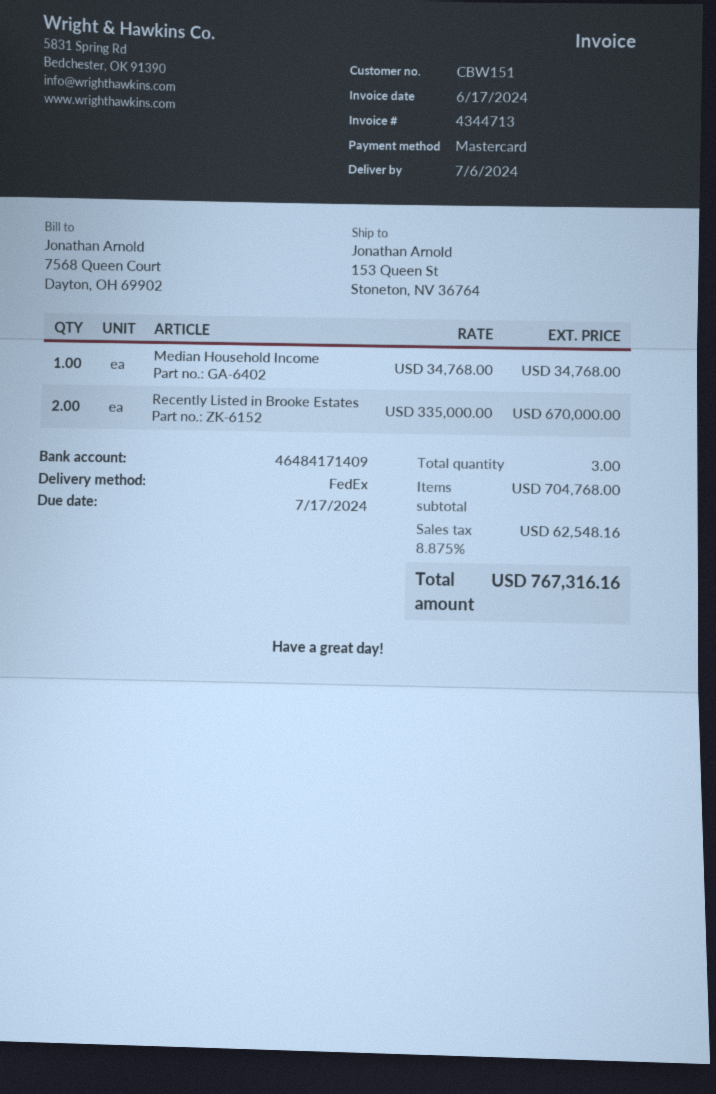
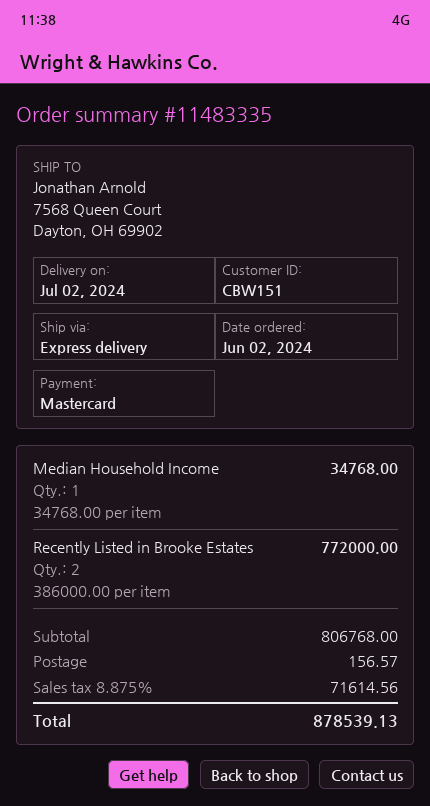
delivery date: 2024-07-06 -> 2024-07-02
shipping method: FedEx -> express
ship to: 153 Queen St, Stoneton, NV 36764 -> 7568 Queen Court, Dayton, OH 69902
Recently Listed in Brooke Estates: 2 x 335000.00 = 670000.00 -> 2 x 386000.00 = 772000.00
subtotal: 704768.00 -> 806768.00
shipping: none -> 156.57
tax: 8.875% = 62548.16 -> 8.875% = 71614.56
total: 767316.16 -> 878539.13

